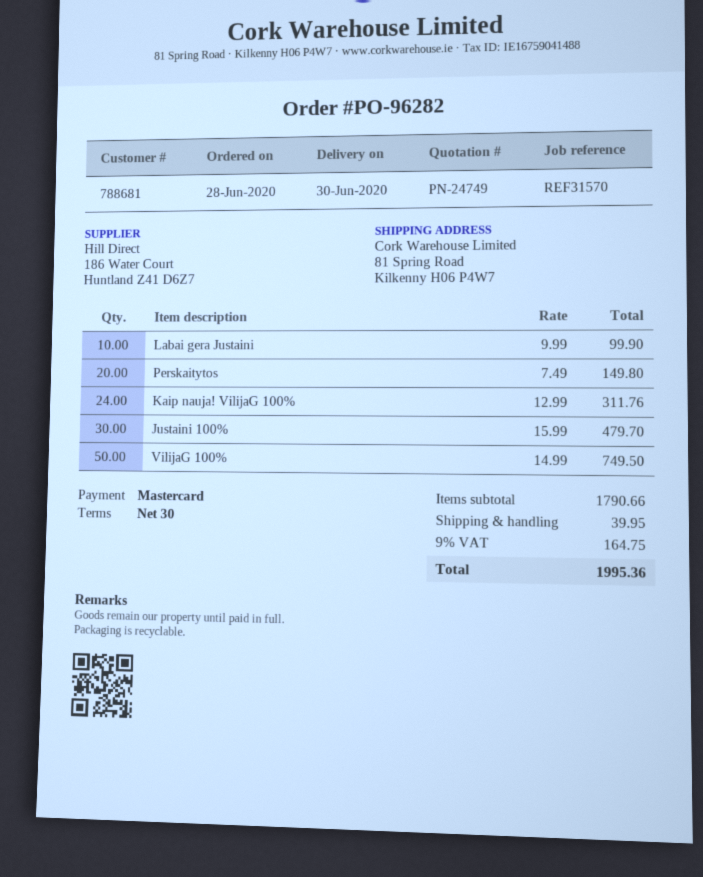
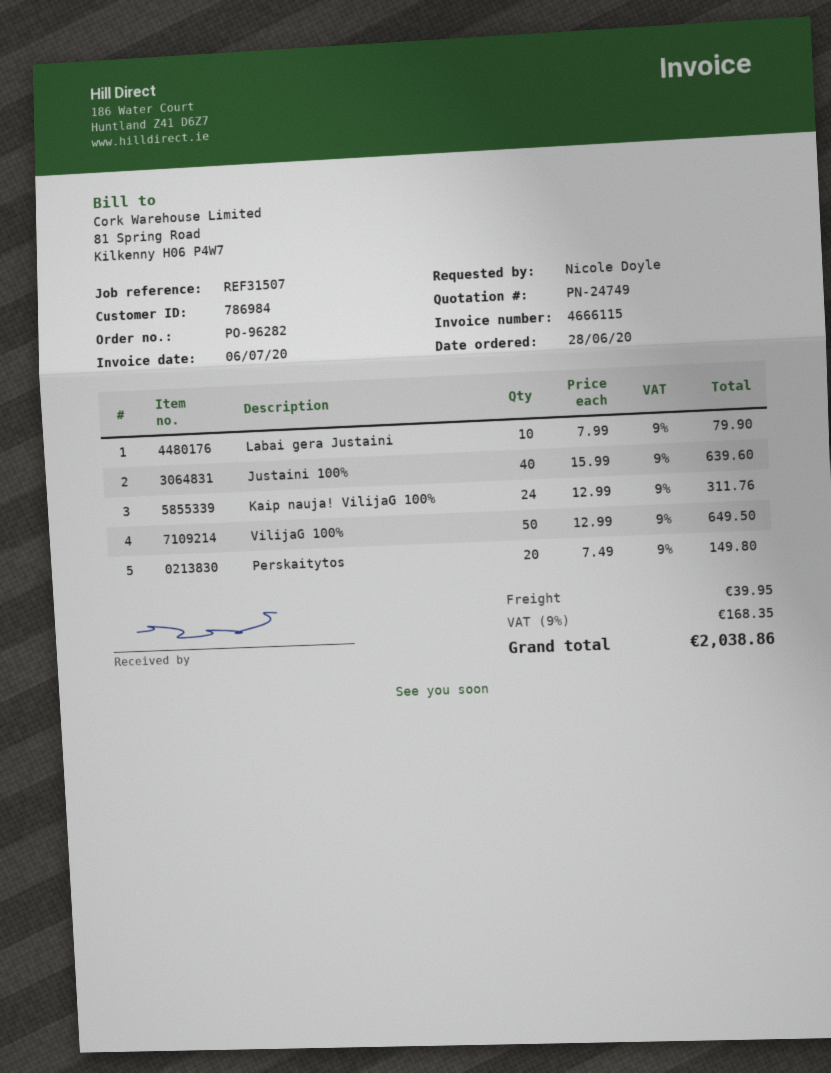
customer number: 788681 -> 786984
reference: REF31570 -> REF31507
Labai gera Justaini: 10 x 9.99 = 99.90 -> 10 x 7.99 = 79.90
Justaini 100%: 30 x 15.99 = 479.70 -> 40 x 15.99 = 639.60
VilijaG 100%: 50 x 14.99 = 749.50 -> 50 x 12.99 = 649.50
tax: 9% = 164.75 -> 9% = 168.35
total: 1995.36 -> 2038.86

